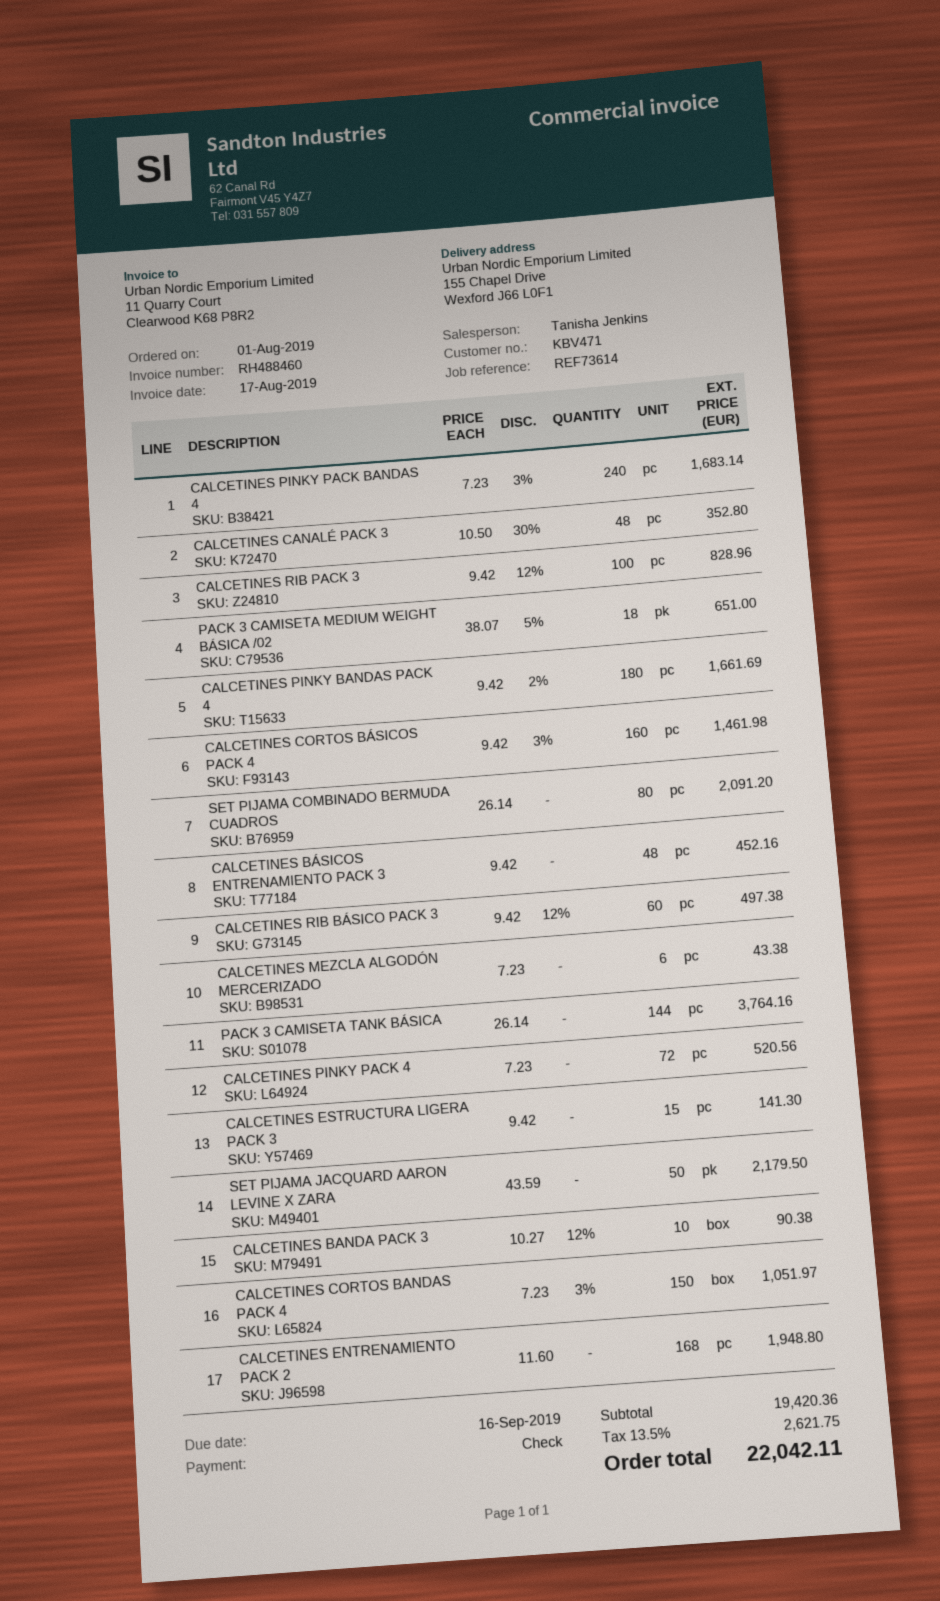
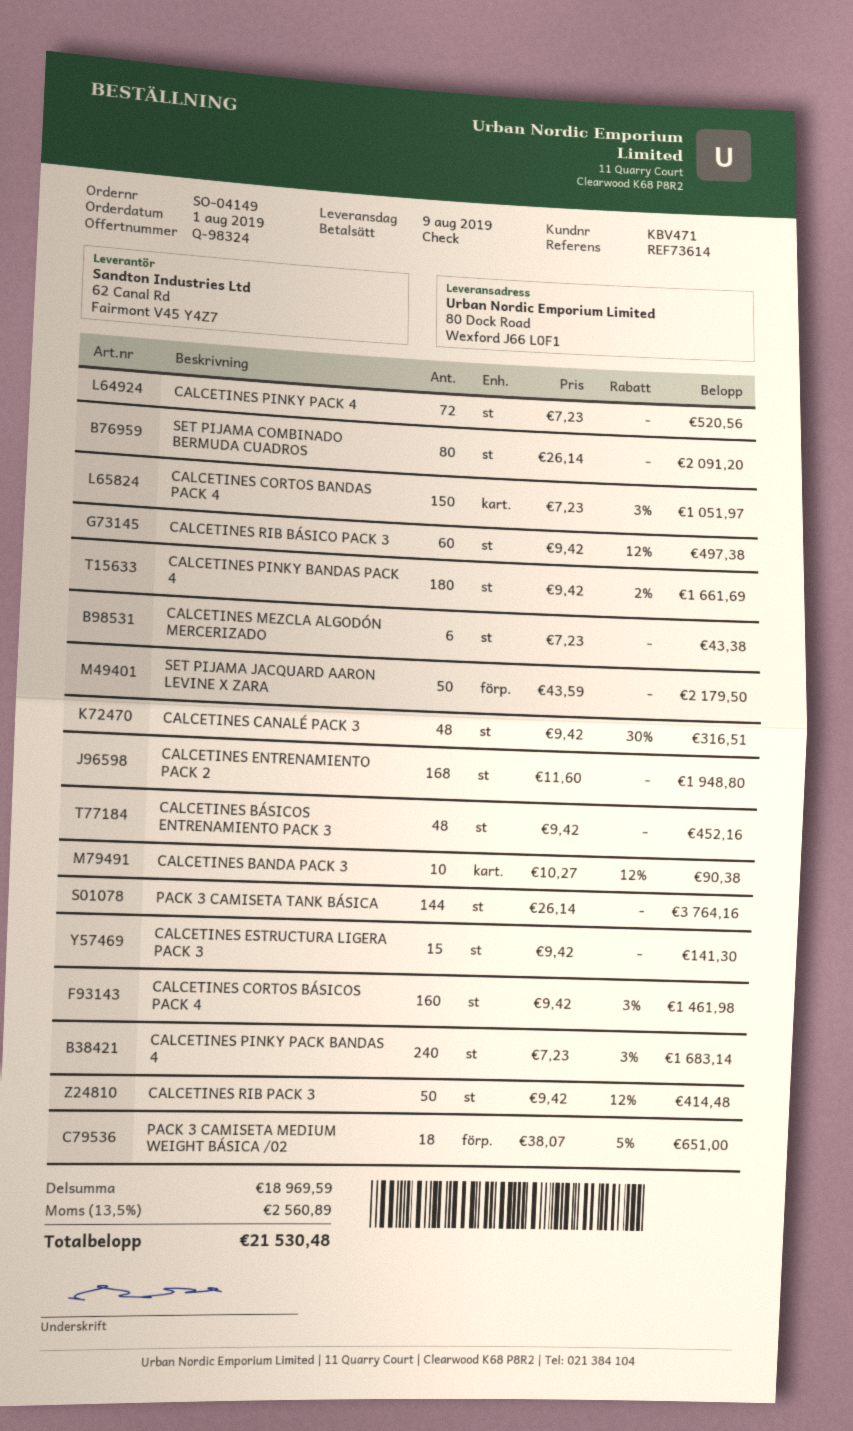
ship to: 155 Chapel Drive, Wexford J66 L0F1 -> 80 Dock Road, Wexford J66 L0F1
CALCETINES CANALÉ PACK 3: 48 x 10.50 - 30% = 352.80 -> 48 x 9.42 - 30% = 316.51
CALCETINES RIB PACK 3: 100 x 9.42 - 12% = 828.96 -> 50 x 9.42 - 12% = 414.48
subtotal: 19420.36 -> 18969.59
tax: 13.5% = 2621.75 -> 13.5% = 2560.89
total: 22042.11 -> 21530.48

